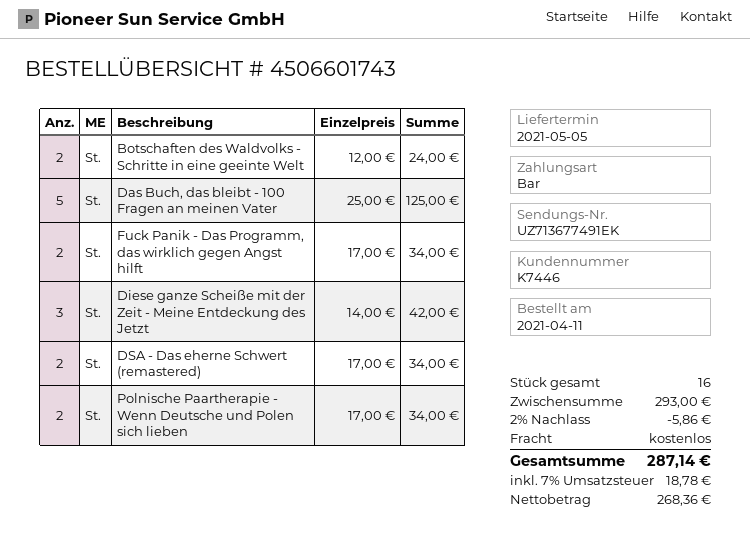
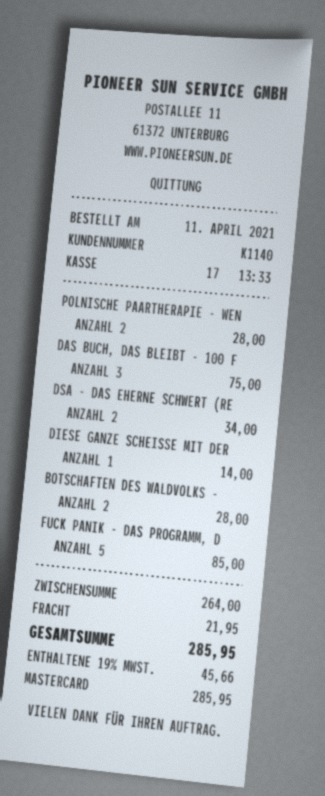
customer number: K7446 -> K1140
payment method: cash -> Mastercard
Botschaften des Waldvolks - Schritte in eine geeinte Welt: 2 for 24.00 -> 2 for 28.00
Das Buch, das bleibt - 100 Fragen an meinen Vater: 5 for 125.00 -> 3 for 75.00
Fuck Panik - Das Programm, das wirklich gegen Angst hilft: 2 for 34.00 -> 5 for 85.00
Diese ganze Scheiße mit der Zeit - Meine Entdeckung des Jetzt: 3 for 42.00 -> 1 for 14.00
Polnische Paartherapie - Wenn Deutsche und Polen sich lieben: 2 for 34.00 -> 2 for 28.00
subtotal: 293.00 -> 264.00
discount: 2% = 5.86 -> none
shipping: 0.00 -> 21.95
tax: 7% = 18.78 -> 19% = 45.66
total: 287.14 -> 285.95

